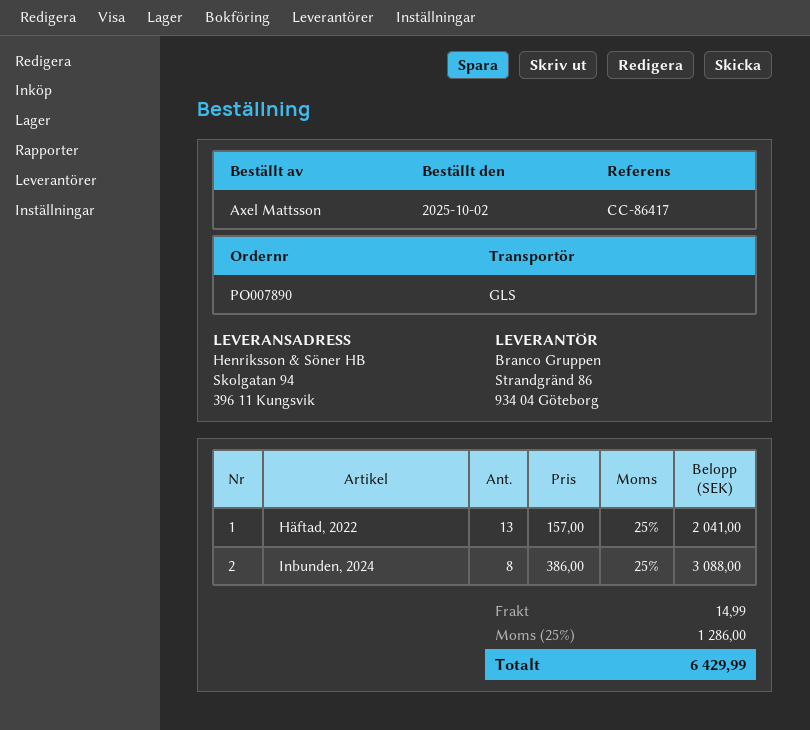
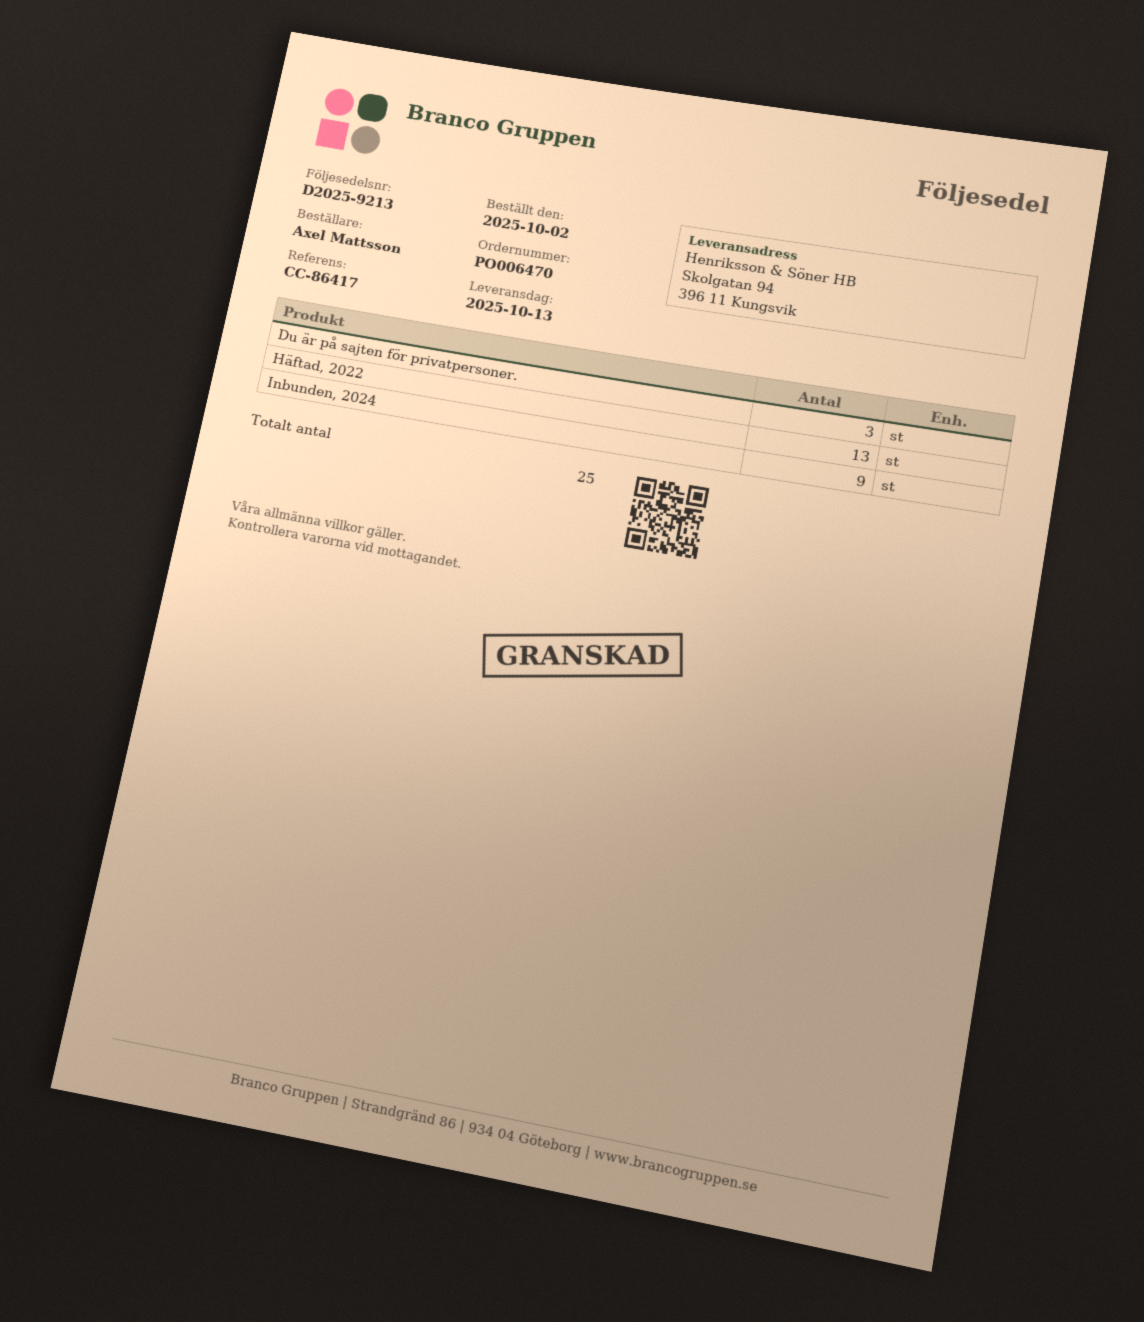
order number: PO007890 -> PO006470
Inbunden, 2024: 8 -> 9
Du är på sajten för privatpersoner.: none -> 3

